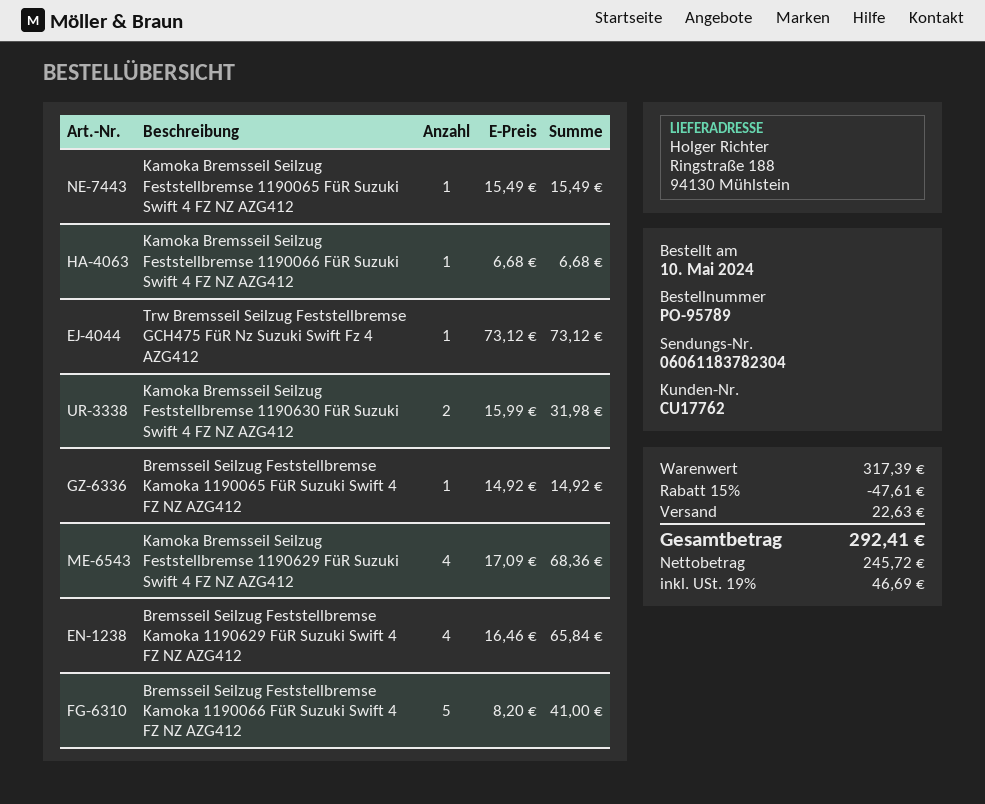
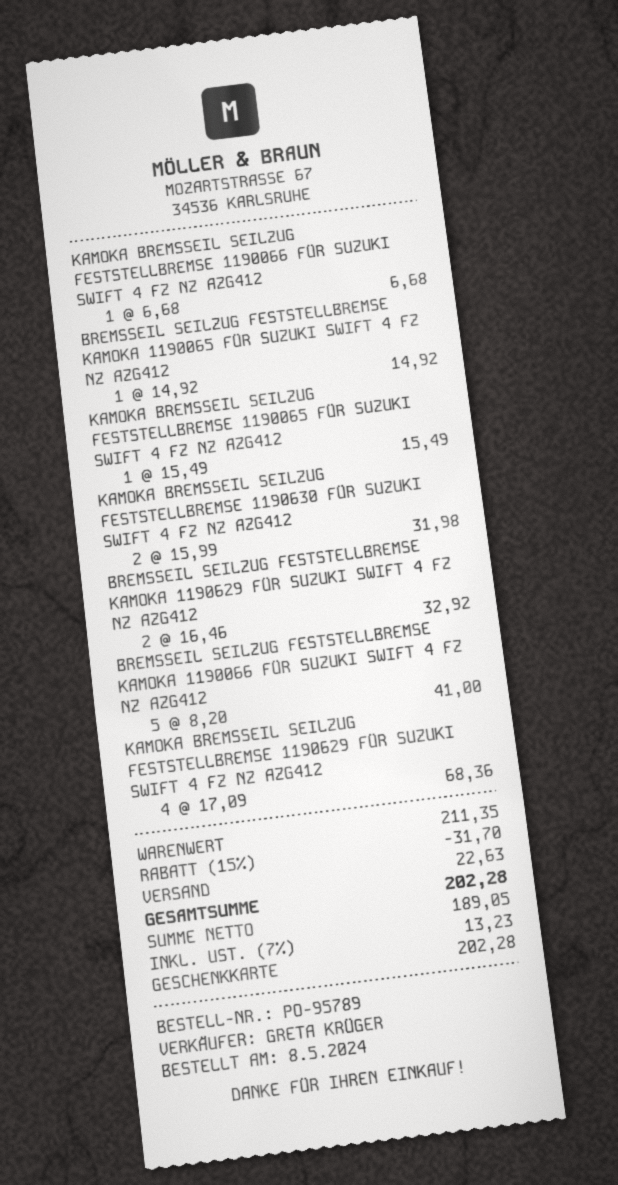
order date: 2024-05-10 -> 2024-05-08
Trw Bremsseil Seilzug Feststellbremse GCH475 FüR Nz Suzuki Swift Fz 4 AZG412: 1 x 73.12 = 73.12 -> none
Bremsseil Seilzug Feststellbremse Kamoka 1190629 FüR Suzuki Swift 4 FZ NZ AZG412: 4 x 16.46 = 65.84 -> 2 x 16.46 = 32.92
subtotal: 317.39 -> 211.35
discount: 15% = 47.61 -> 15% = 31.70
net: 245.72 -> 189.05
tax: 19% = 46.69 -> 7% = 13.23
total: 292.41 -> 202.28

